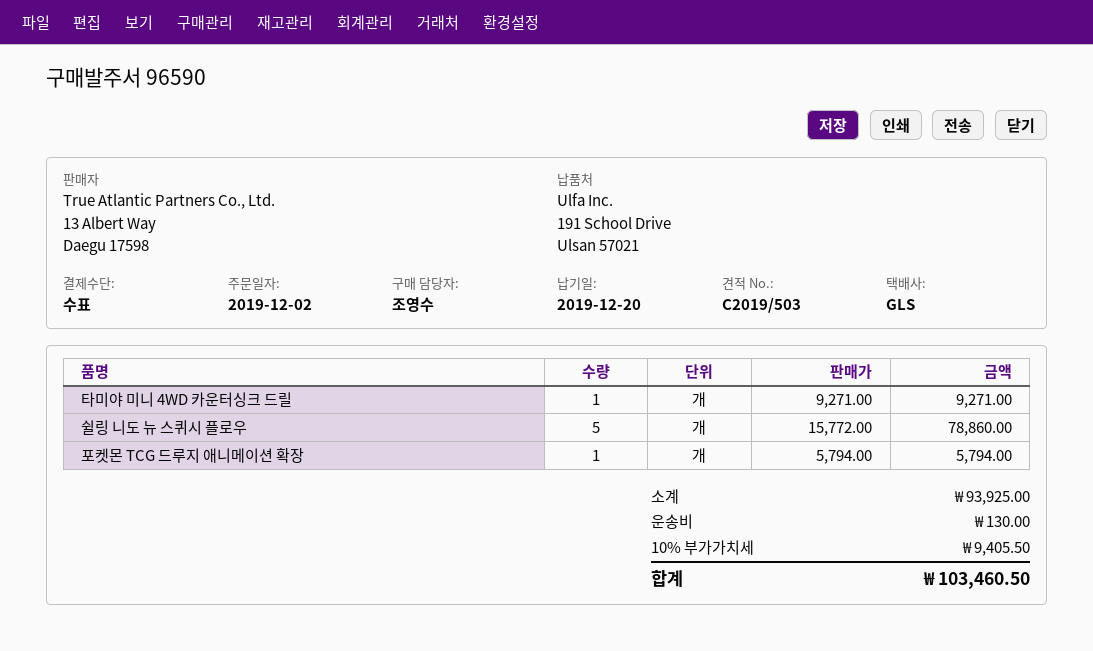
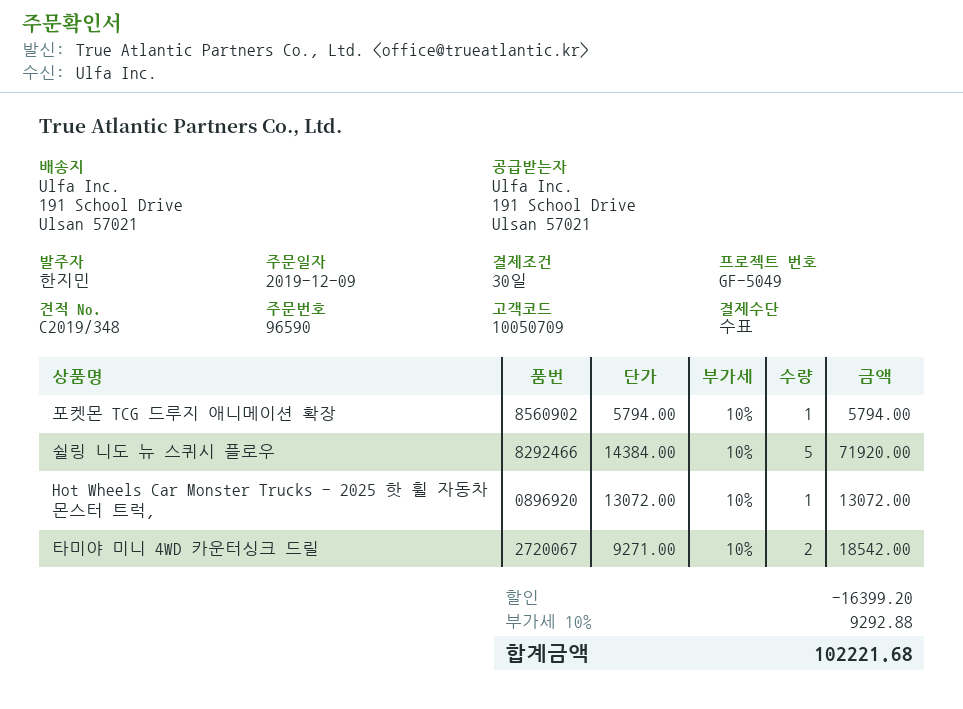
quote number: C2019/503 -> C2019/348
order date: 2019-12-02 -> 2019-12-09
ordered by: 조영수 -> 한지민
타미야 미니 4WD 카운터싱크 드릴: 1 x 9271.00 = 9271.00 -> 2 x 9271.00 = 18542.00
쉴링 니도 뉴 스퀴시 플로우: 5 x 15772.00 = 78860.00 -> 5 x 14384.00 = 71920.00
Hot Wheels Car Monster Trucks - 2025 핫 휠 자동차 몬스터 트럭,: none -> 1 x 13072.00 = 13072.00
discount: none -> 16399.20
shipping: 130.00 -> none
tax: 10% = 9405.50 -> 10% = 9292.88
total: 103460.50 -> 102221.68

